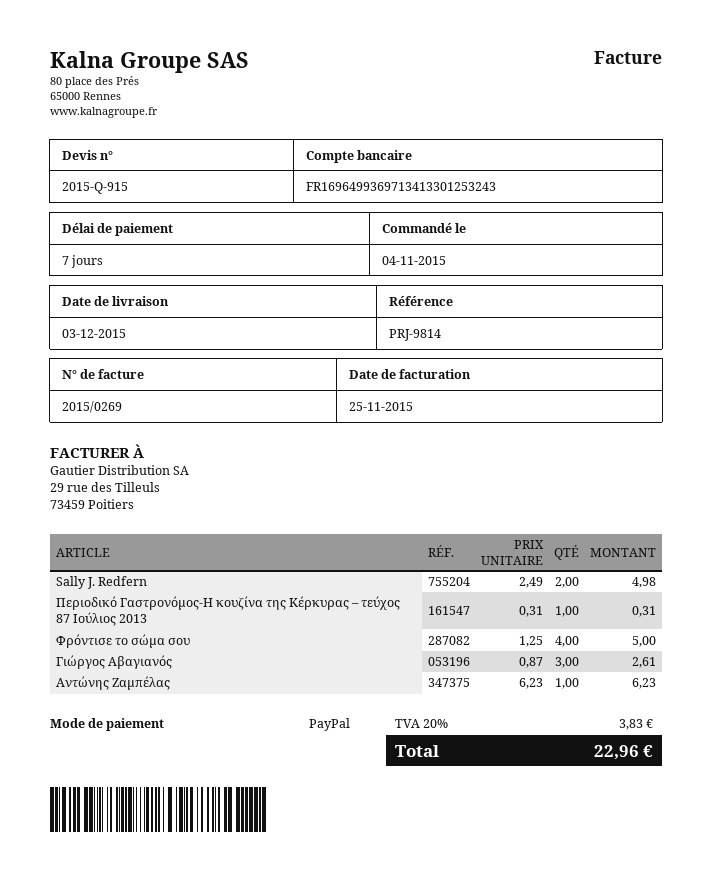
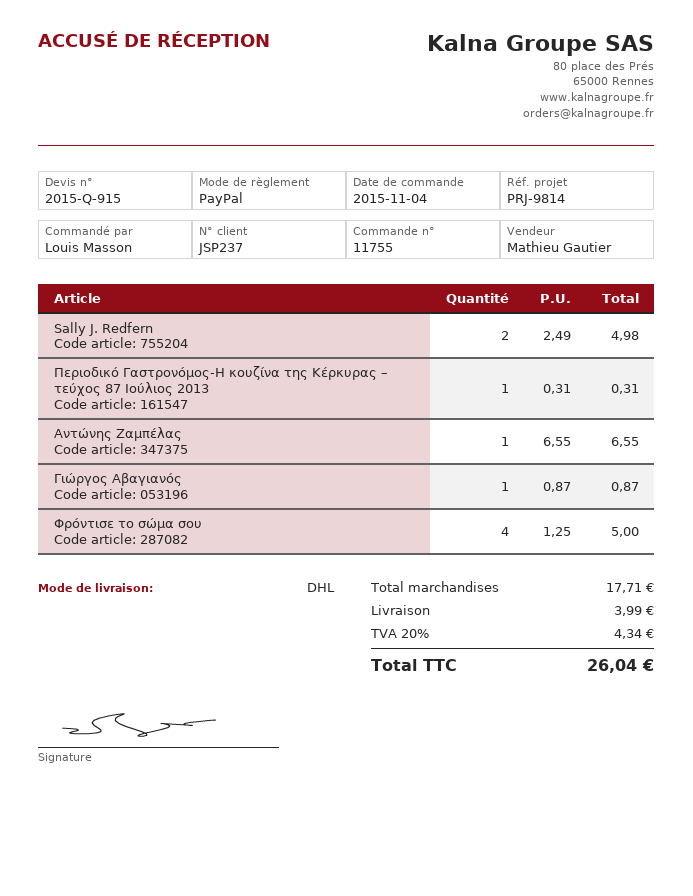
Γιώργος Αβαγιανός: 3 x 0.87 = 2.61 -> 1 x 0.87 = 0.87
Αντώνης Ζαμπέλας: 1 x 6.23 = 6.23 -> 1 x 6.55 = 6.55
shipping: none -> 3.99
tax: 20% = 3.83 -> 20% = 4.34
total: 22.96 -> 26.04

